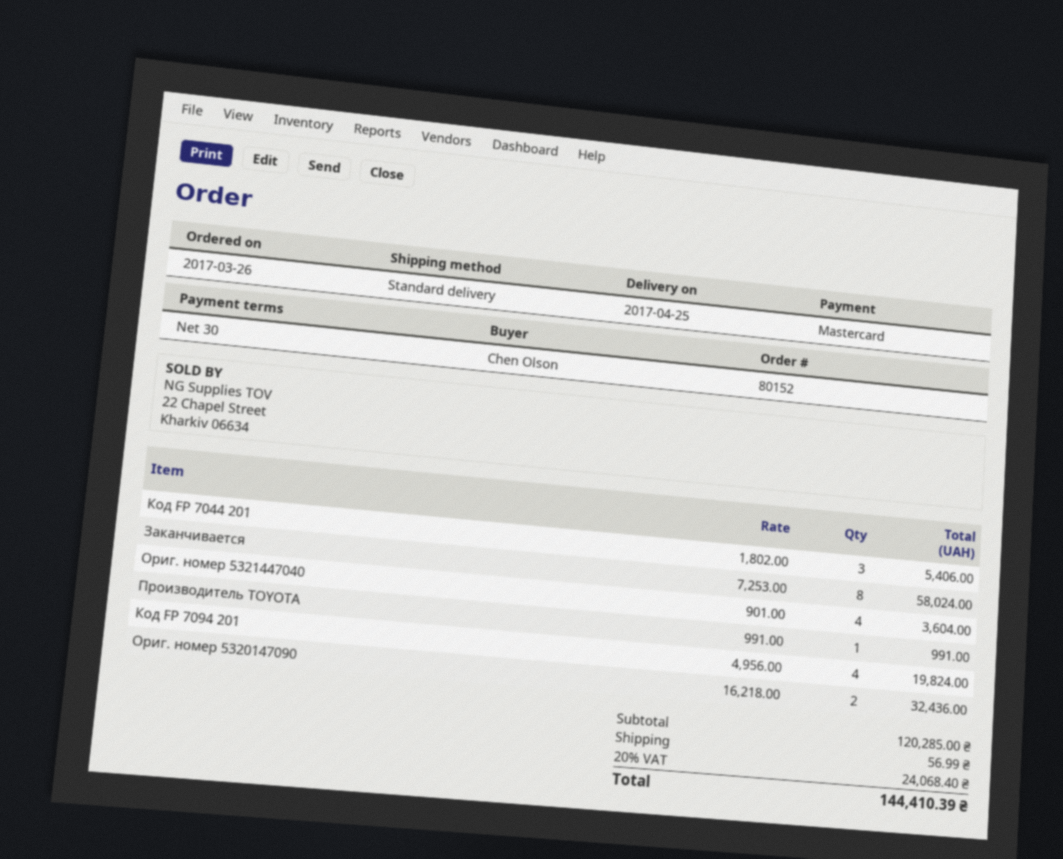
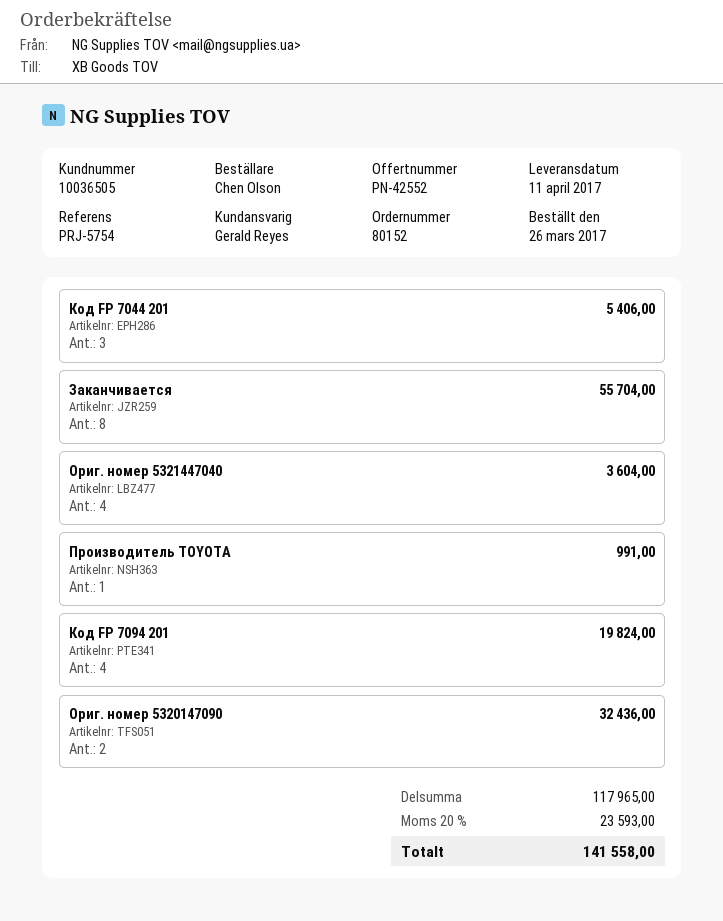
delivery date: 2017-04-25 -> 2017-04-11
Заканчивается: 8 for 58024.00 -> 8 for 55704.00
subtotal: 120285.00 -> 117965.00
shipping: 56.99 -> none
tax: 20% = 24068.40 -> 20% = 23593.00
total: 144410.39 -> 141558.00

